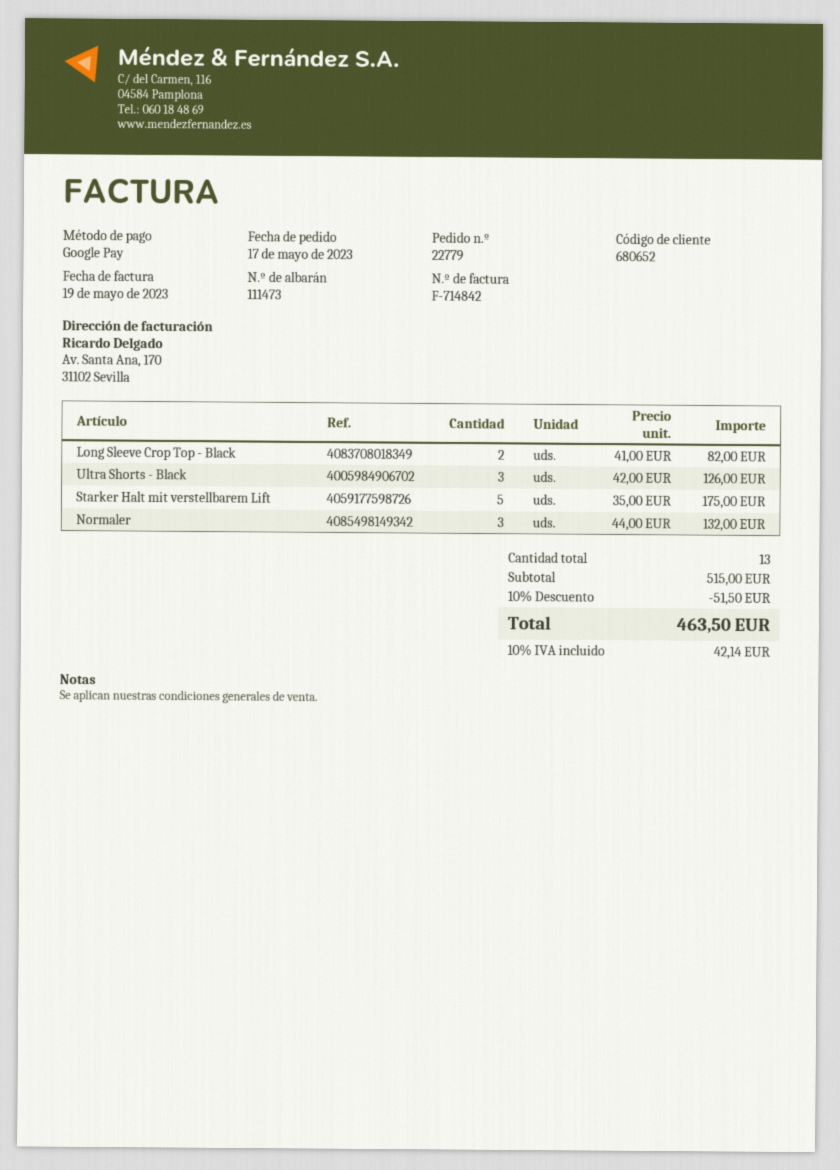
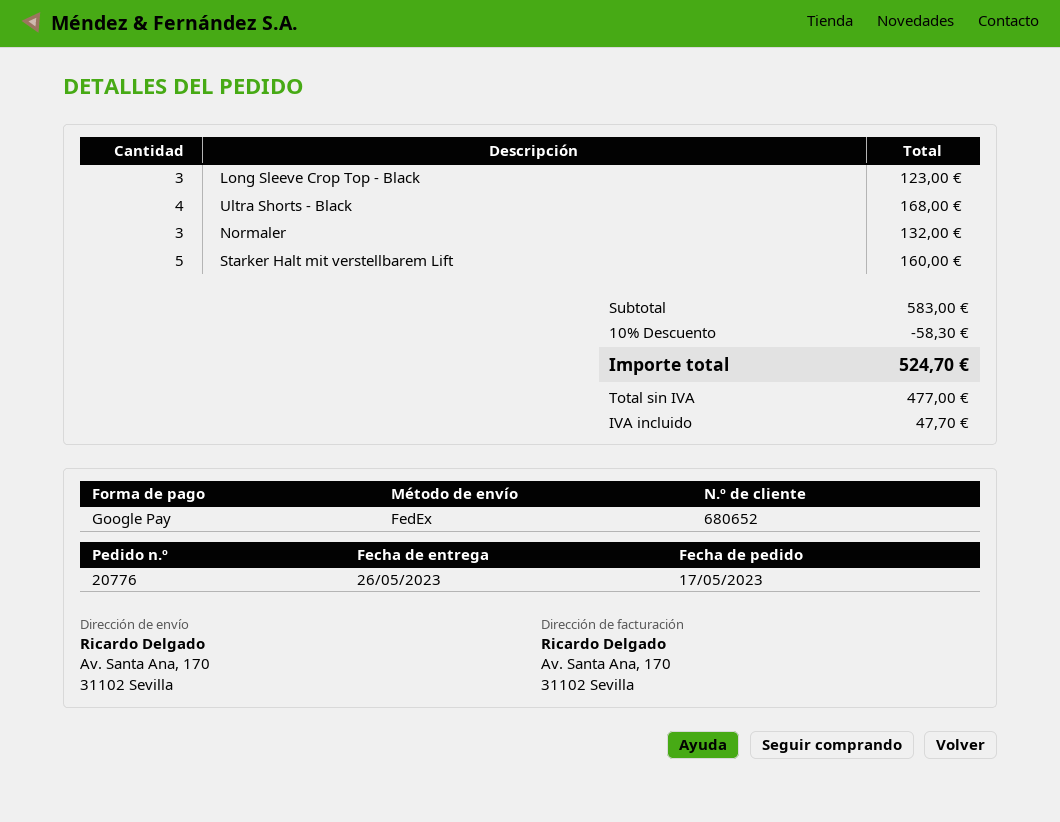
order number: 22779 -> 20776
Long Sleeve Crop Top - Black: 2 for 82.00 -> 3 for 123.00
Ultra Shorts - Black: 3 for 126.00 -> 4 for 168.00
Starker Halt mit verstellbarem Lift: 5 for 175.00 -> 5 for 160.00
subtotal: 515.00 -> 583.00
discount: 10% = 51.50 -> 10% = 58.30
tax: 42.14 -> 47.70
total: 463.50 -> 524.70

